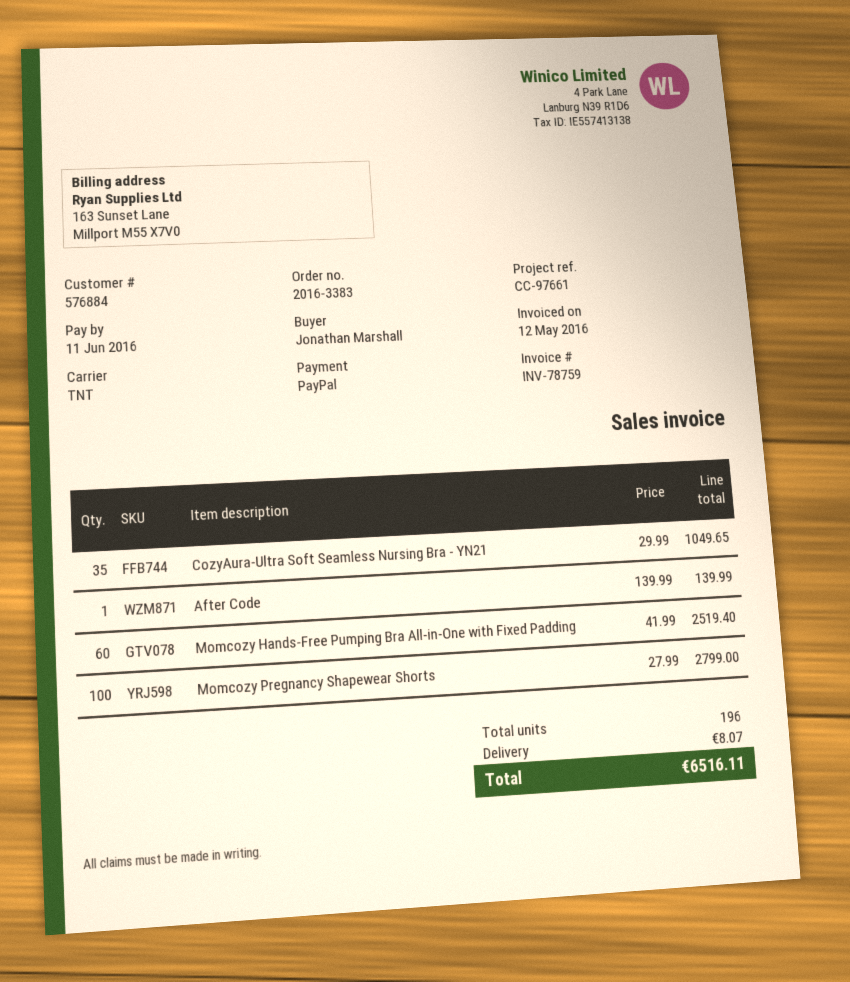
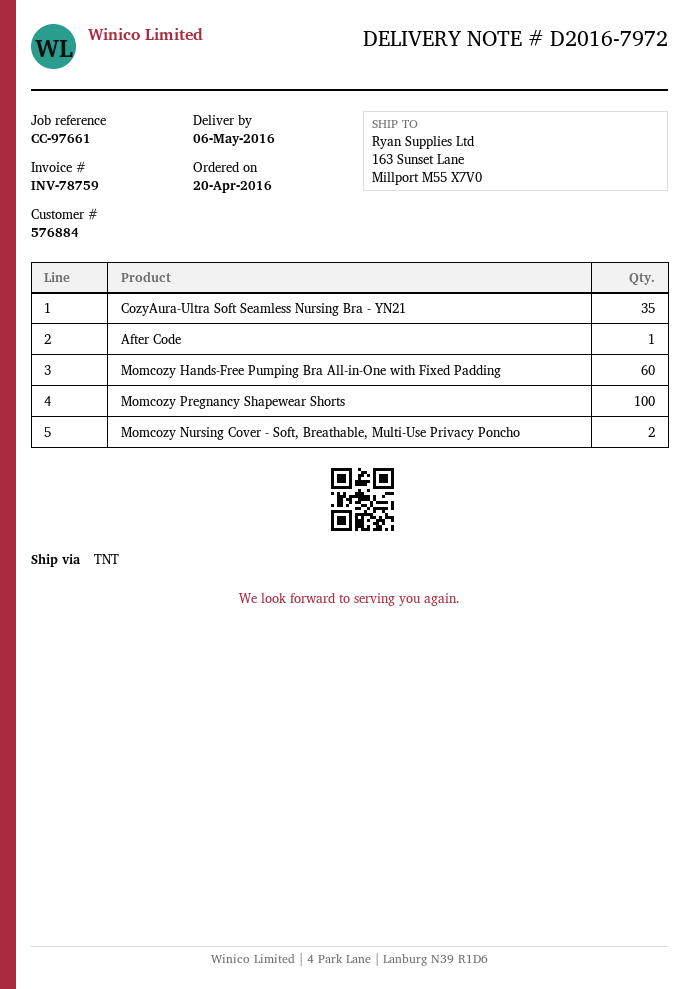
Momcozy Nursing Cover - Soft, Breathable, Multi-Use Privacy Poncho: none -> 2

